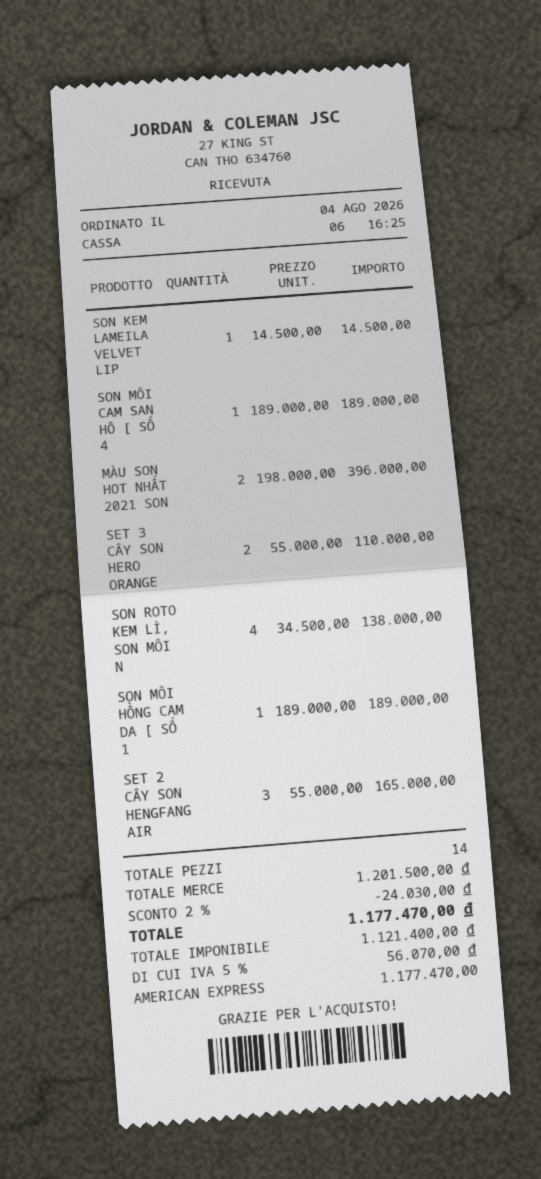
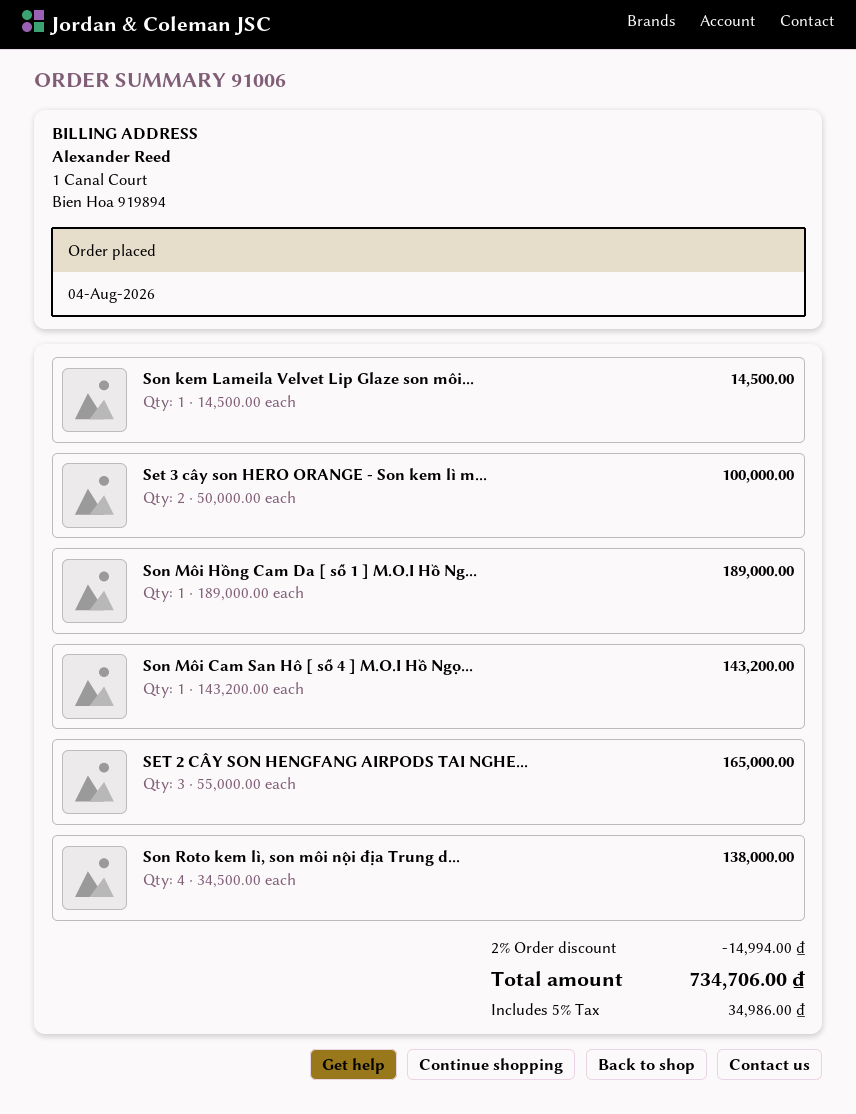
SON MÔI CAM SAN HÔ [ SỐ 4: 1 x 189000.00 = 189000.00 -> 1 x 143200.00 = 143200.00
MÀU SON HOT NHẤT 2021 SON: 2 x 198000.00 = 396000.00 -> none
SET 3 CÂY SON HERO ORANGE: 2 x 55000.00 = 110000.00 -> 2 x 50000.00 = 100000.00
discount: 2% = 24030.00 -> 2% = 14994.00
tax: 5% = 56070.00 -> 5% = 34986.00
total: 1177470.00 -> 734706.00

